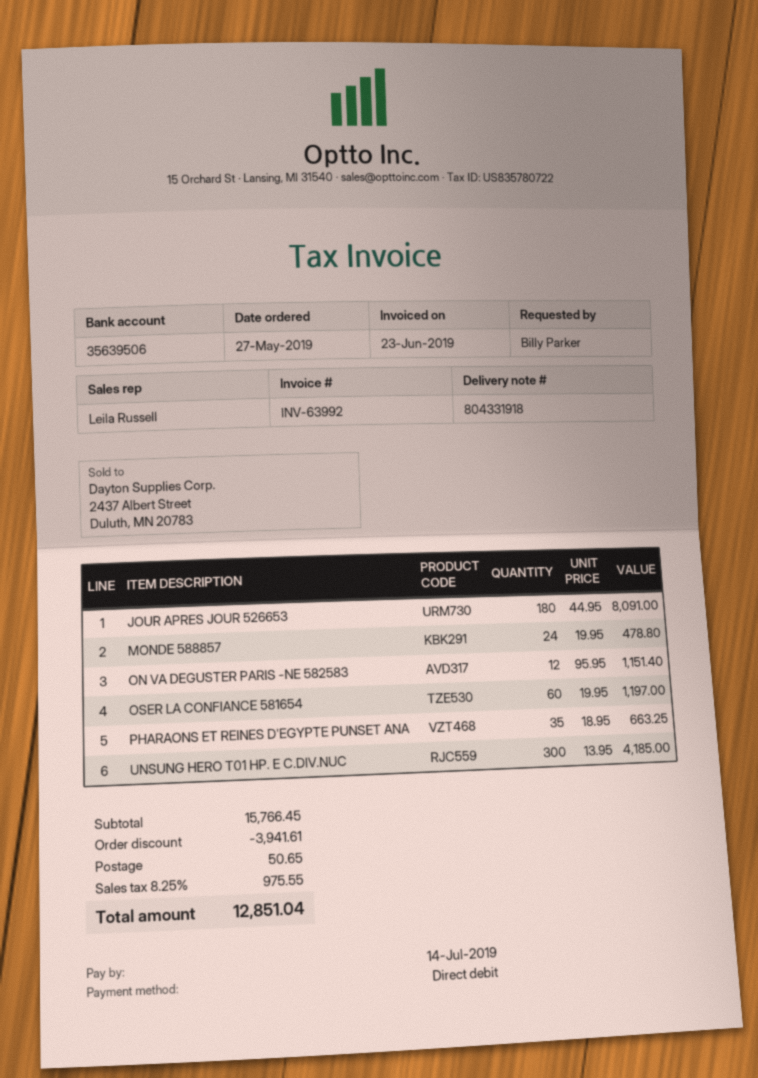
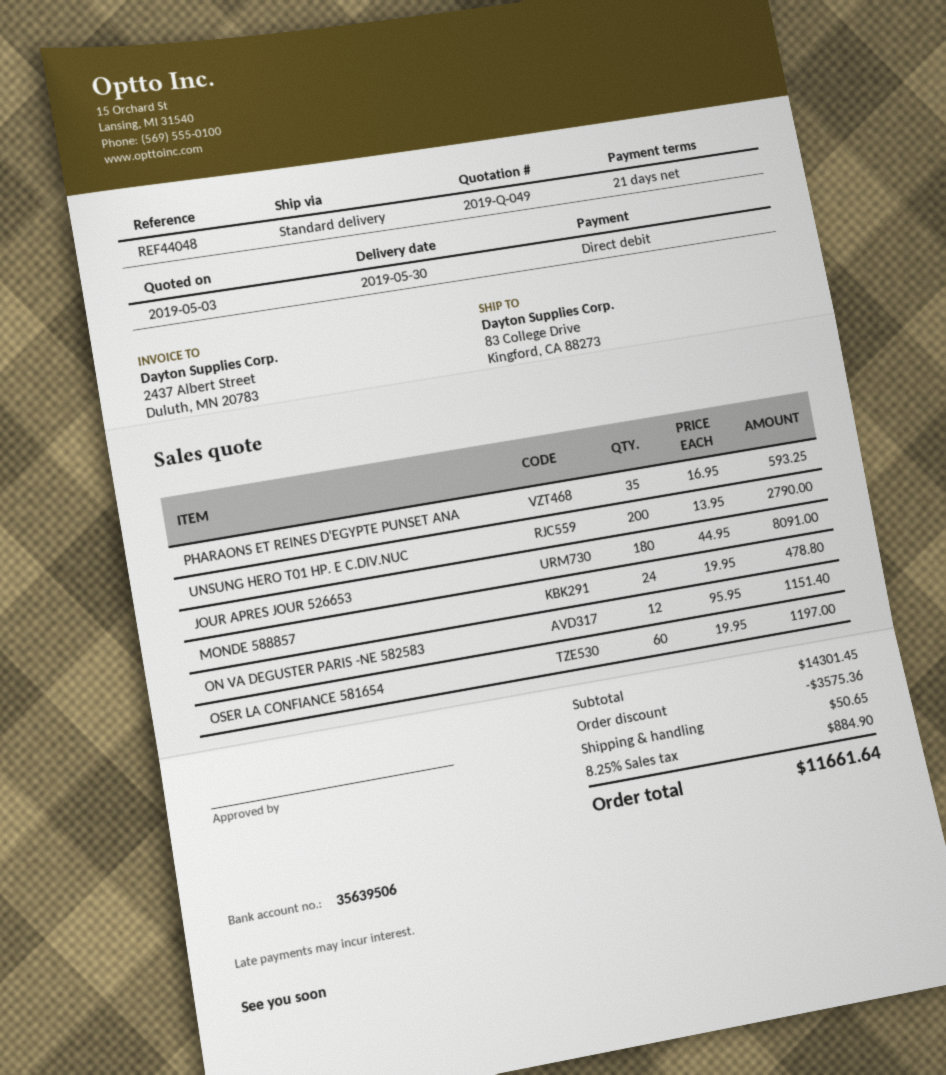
PHARAONS ET REINES D'EGYPTE PUNSET ANA: 35 x 18.95 = 663.25 -> 35 x 16.95 = 593.25
UNSUNG HERO T01 HP. E C.DIV.NUC: 300 x 13.95 = 4185.00 -> 200 x 13.95 = 2790.00
subtotal: 15766.45 -> 14301.45
discount: 3941.61 -> 3575.36
tax: 8.25% = 975.55 -> 8.25% = 884.90
total: 12851.04 -> 11661.64

